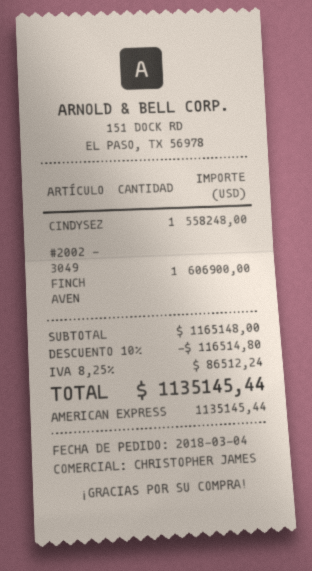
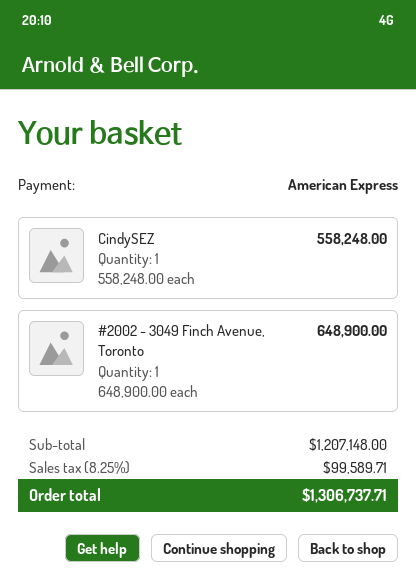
#2002 - 3049 FINCH AVEN: 1 for 606900.00 -> 1 for 648900.00
subtotal: 1165148.00 -> 1207148.00
discount: 10% = 116514.80 -> none
tax: 8.25% = 86512.24 -> 8.25% = 99589.71
total: 1135145.44 -> 1306737.71

